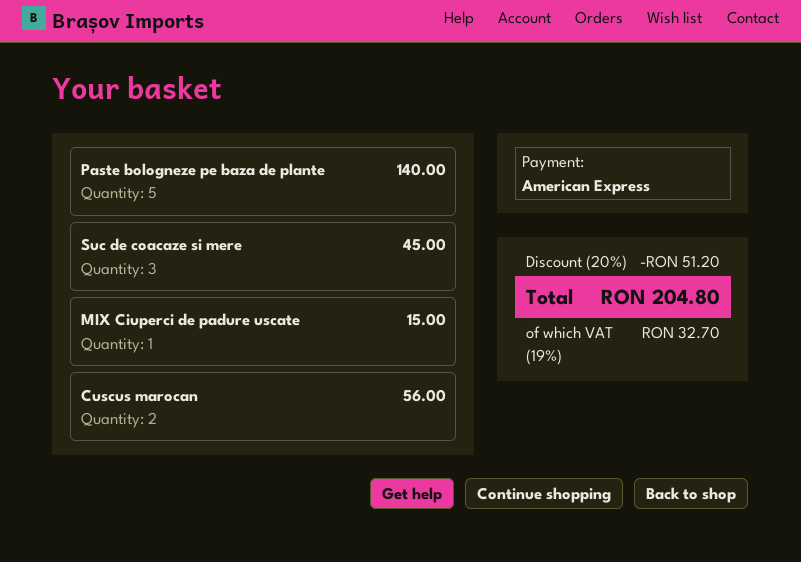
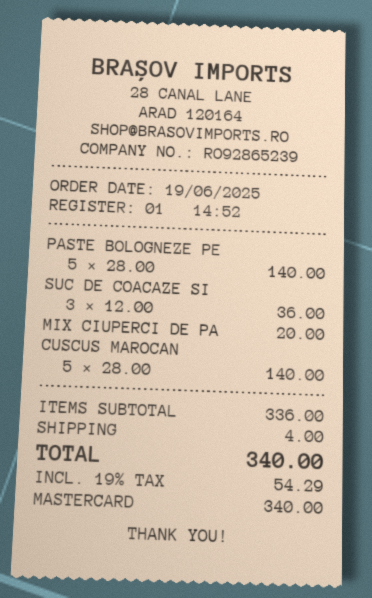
payment method: American Express -> Mastercard
Suc de coacaze si mere: 3 for 45.00 -> 3 for 36.00
MIX Ciuperci de padure uscate: 1 for 15.00 -> 1 for 20.00
Cuscus marocan: 2 for 56.00 -> 5 for 140.00
discount: 20% = 51.20 -> none
shipping: none -> 4.00
tax: 19% = 32.70 -> 19% = 54.29
total: 204.80 -> 340.00

